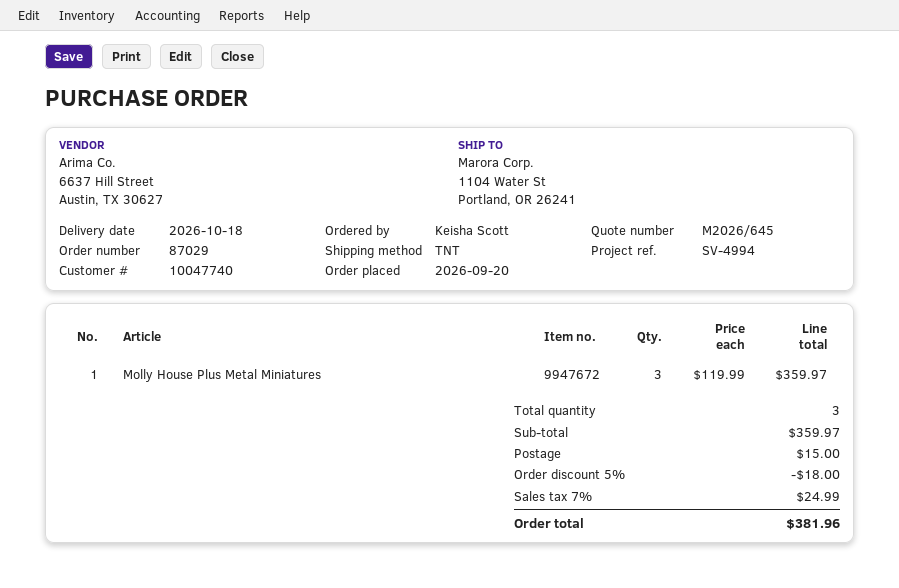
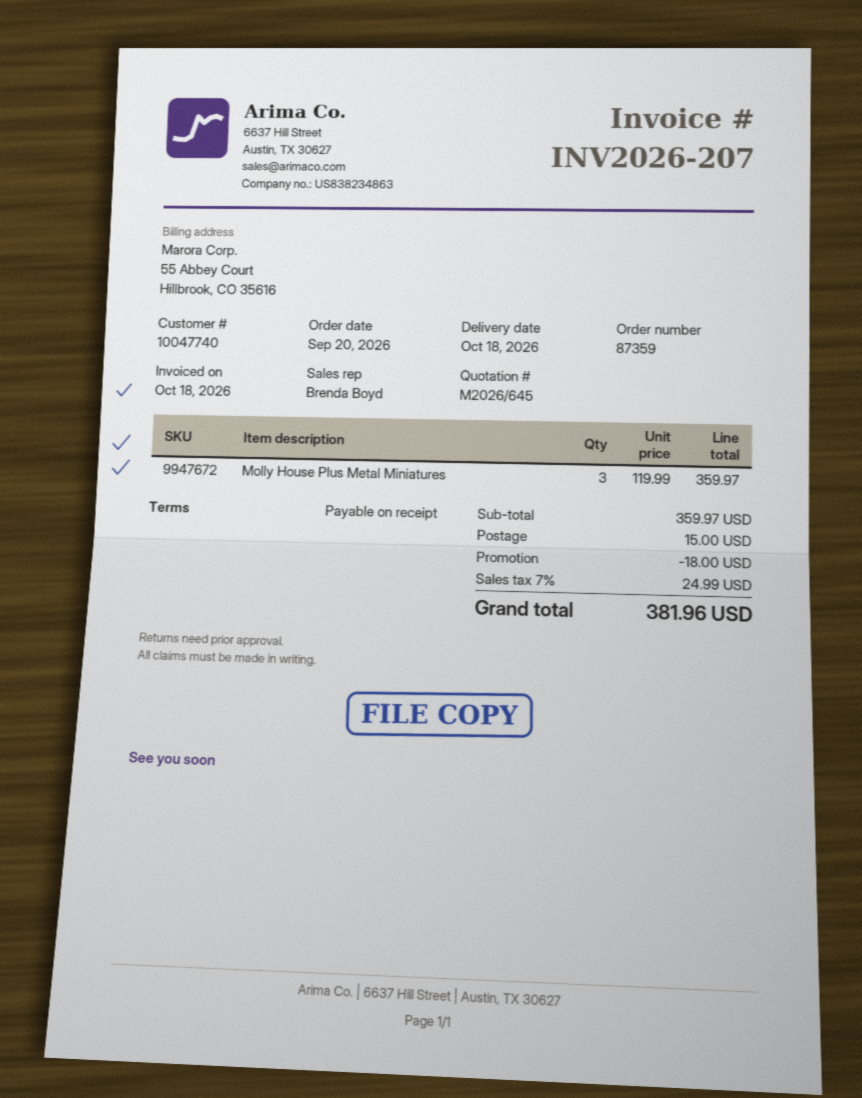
order number: 87029 -> 87359

